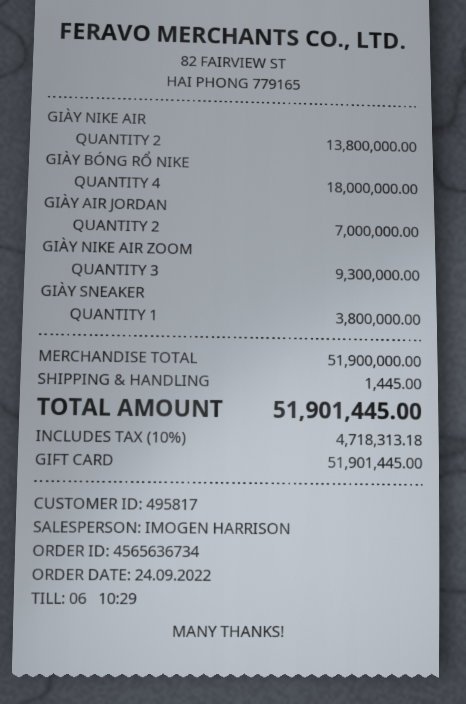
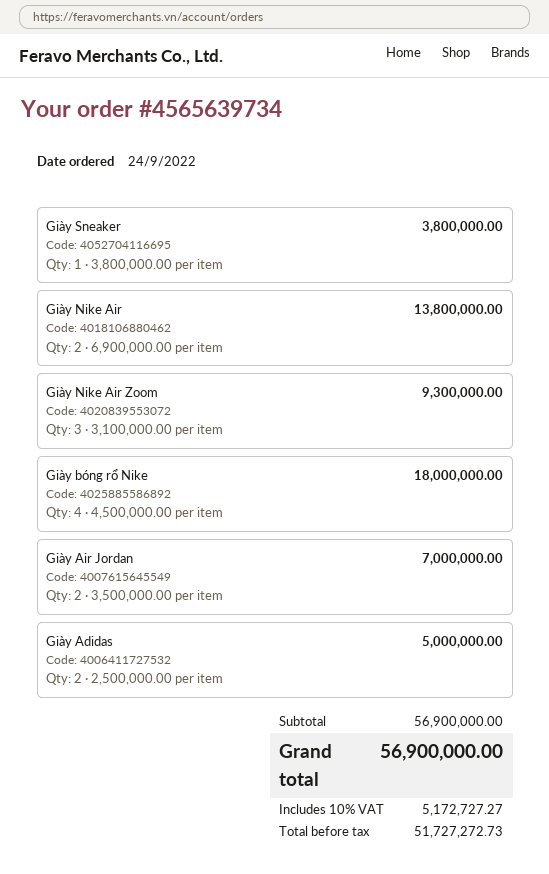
order number: 4565636734 -> 4565639734
Giày Adidas: none -> 2 for 5000000.00
subtotal: 51900000.00 -> 56900000.00
shipping: 1445.00 -> none
tax: 10% = 4718313.18 -> 10% = 5172727.27
total: 51901445.00 -> 56900000.00

